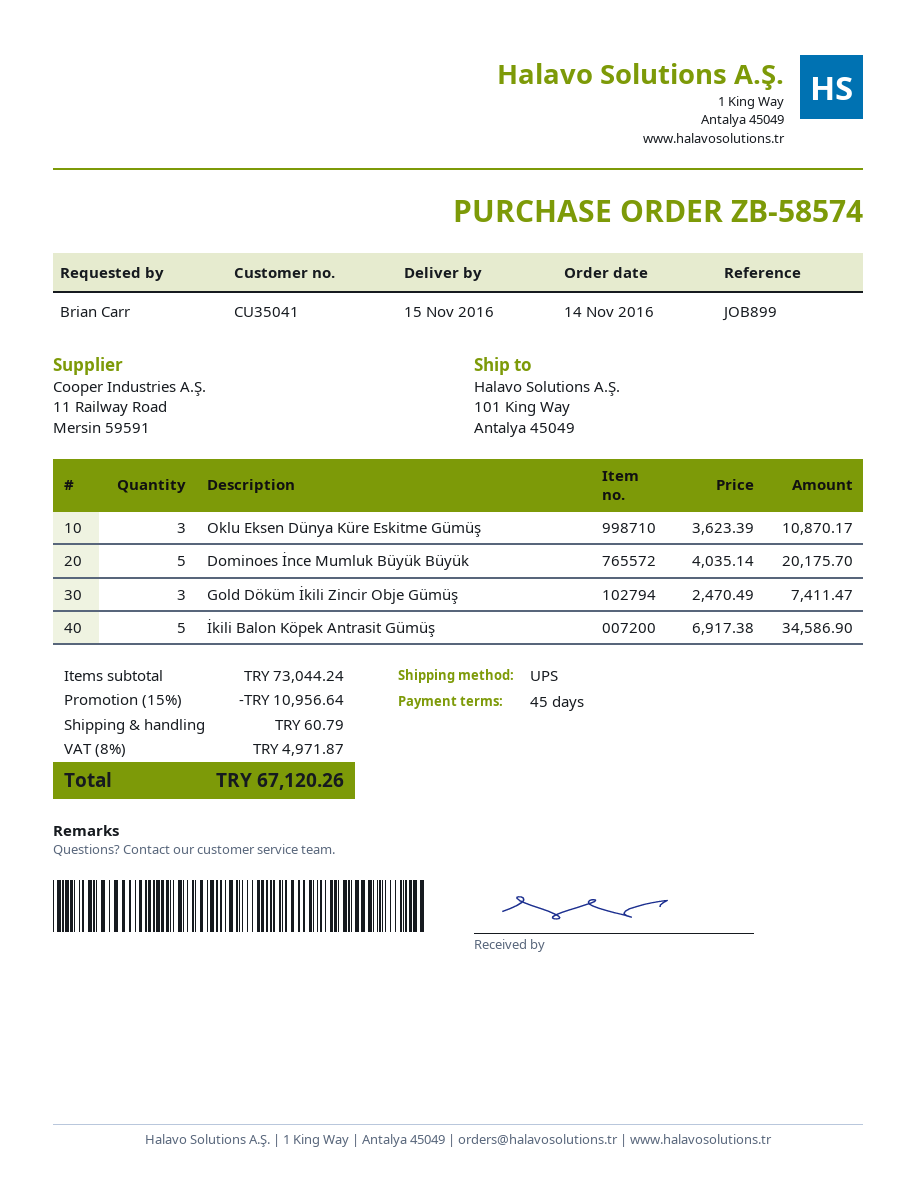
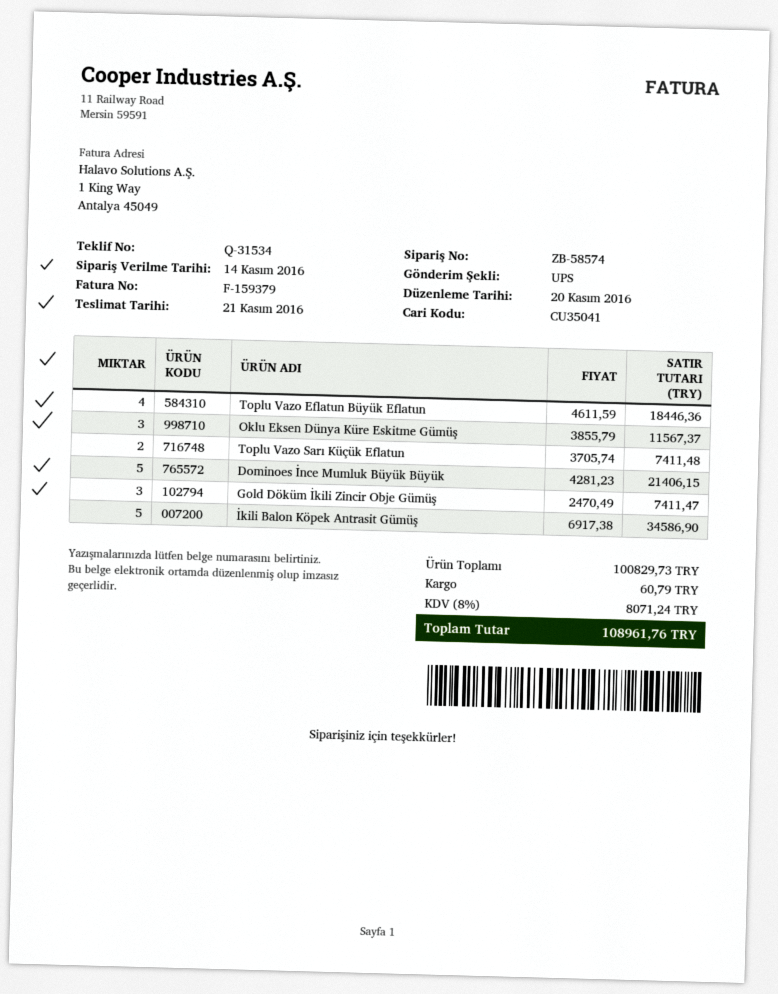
delivery date: 2016-11-15 -> 2016-11-21
Oklu Eksen Dünya Küre Eskitme Gümüş: 3 x 3623.39 = 10870.17 -> 3 x 3855.79 = 11567.37
Dominoes İnce Mumluk Büyük Büyük: 5 x 4035.14 = 20175.70 -> 5 x 4281.23 = 21406.15
Toplu Vazo Eflatun Büyük Eflatun: none -> 4 x 4611.59 = 18446.36
Toplu Vazo Sarı Küçük Eflatun: none -> 2 x 3705.74 = 7411.48
subtotal: 73044.24 -> 100829.73
discount: 15% = 10956.64 -> none
tax: 8% = 4971.87 -> 8% = 8071.24
total: 67120.26 -> 108961.76

